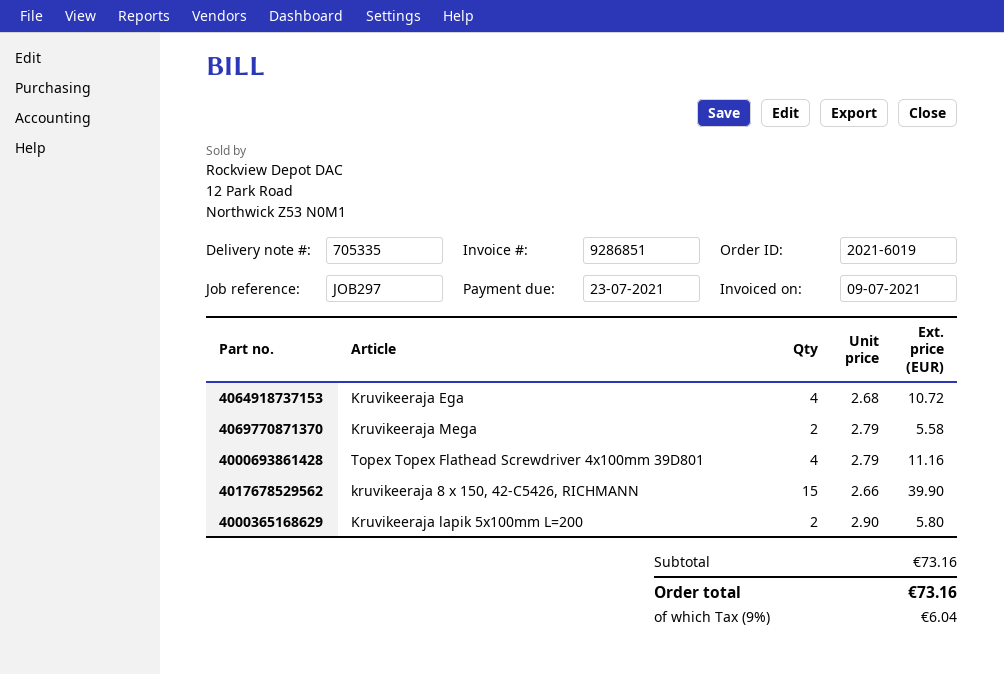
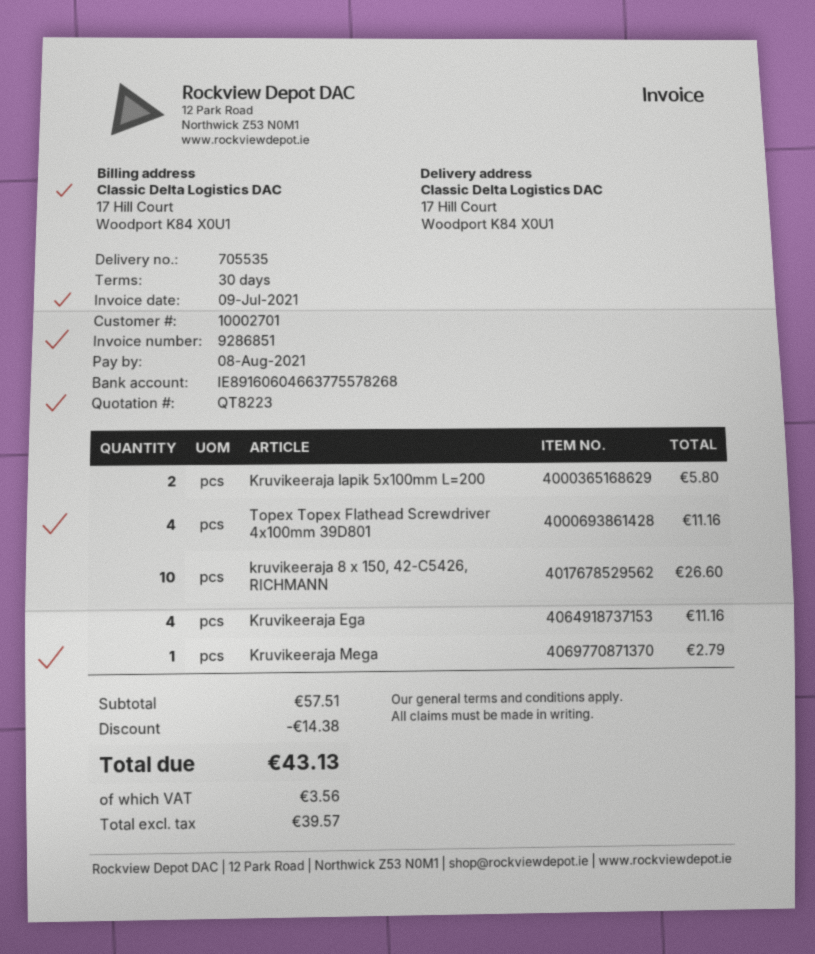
delivery note number: 705335 -> 705535
due date: 2021-07-23 -> 2021-08-08
Kruvikeeraja Ega: 4 for 10.72 -> 4 for 11.16
Kruvikeeraja Mega: 2 for 5.58 -> 1 for 2.79
kruvikeeraja 8 x 150, 42-C5426, RICHMANN: 15 for 39.90 -> 10 for 26.60
subtotal: 73.16 -> 57.51
discount: none -> 14.38
tax: 6.04 -> 3.56
total: 73.16 -> 43.13

